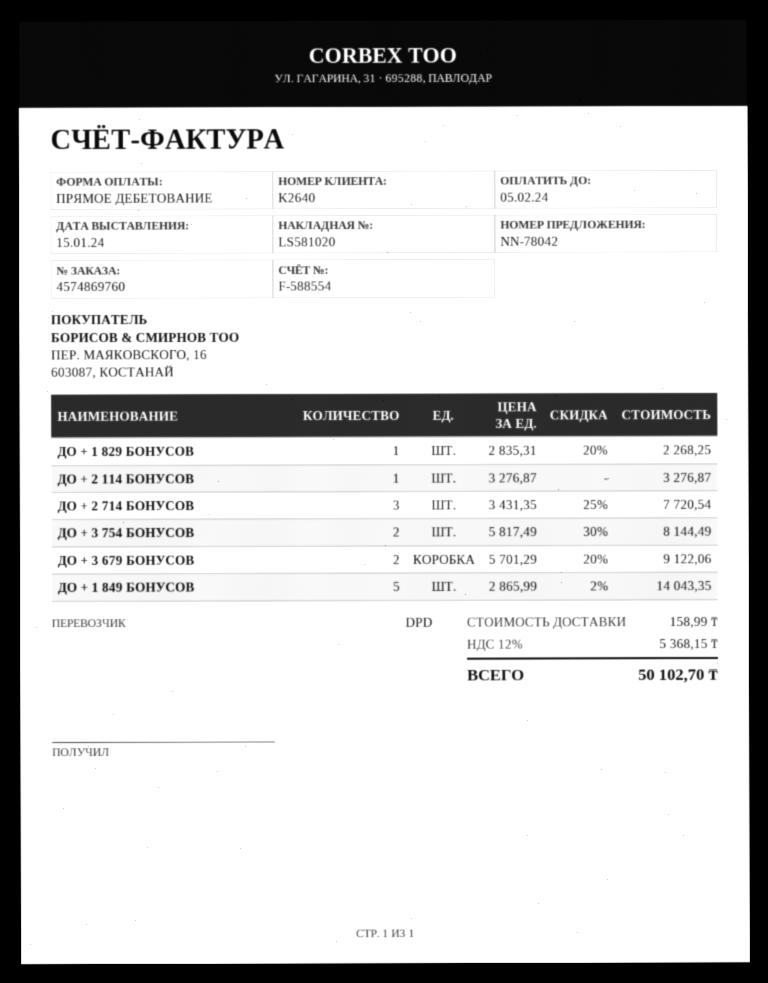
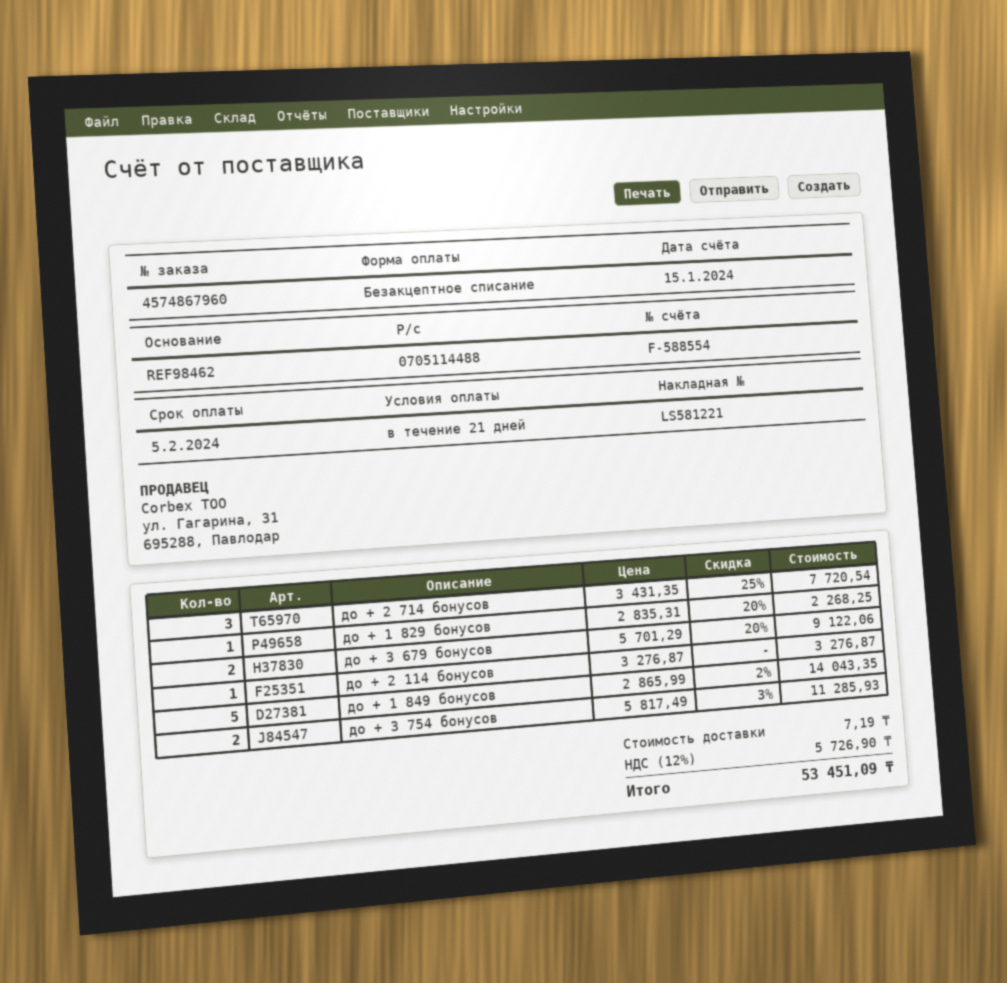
order number: 4574869760 -> 4574867960
delivery note number: LS581020 -> LS581221
ДО + 3 754 БОНУСОВ: 2 x 5817.49 - 30% = 8144.49 -> 2 x 5817.49 - 3% = 11285.93
shipping: 158.99 -> 7.19
tax: 12% = 5368.15 -> 12% = 5726.90
total: 50102.70 -> 53451.09

